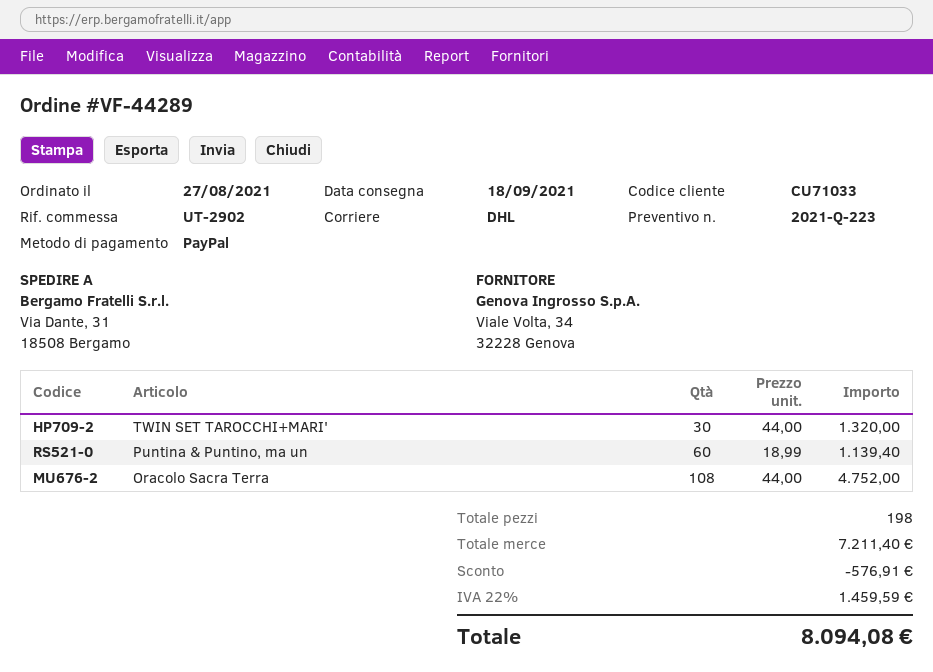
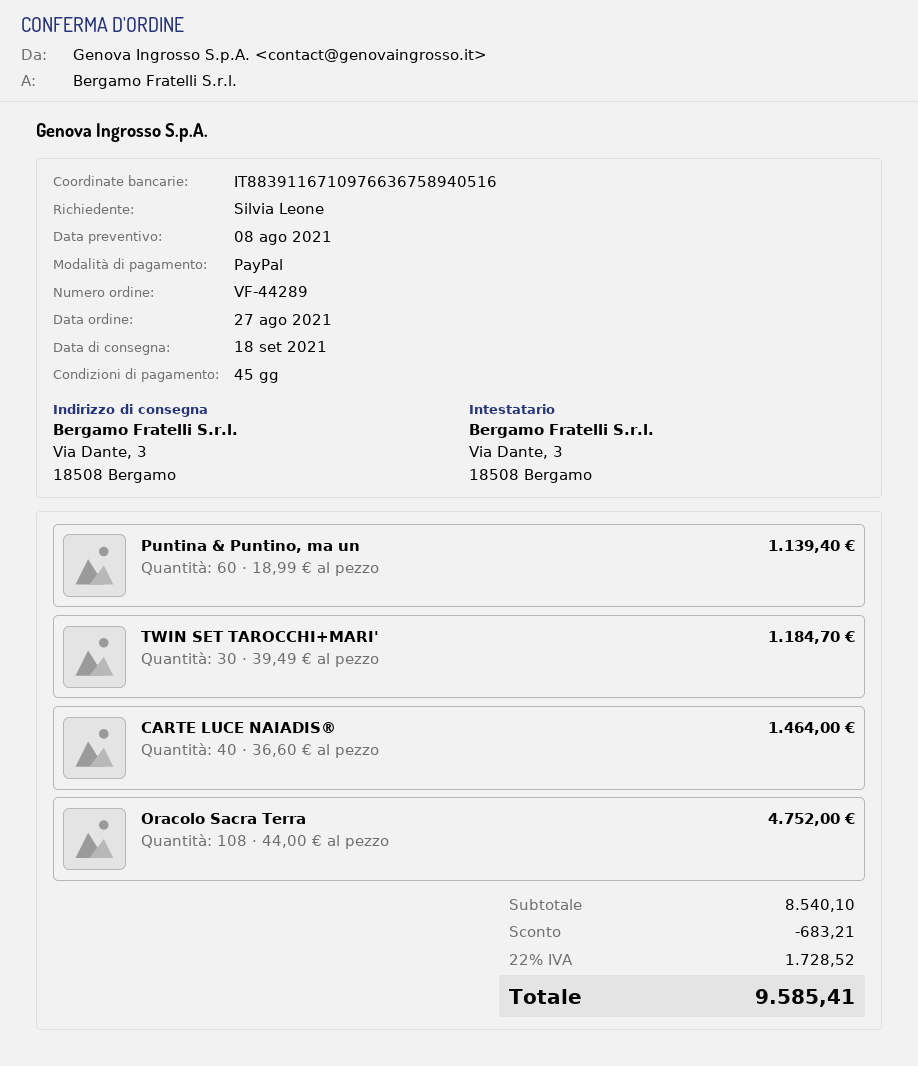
ship to: Via Dante, 31, 18508 Bergamo -> Via Dante, 3, 18508 Bergamo
TWIN SET TAROCCHI+MARI': 30 x 44.00 = 1320.00 -> 30 x 39.49 = 1184.70
CARTE LUCE NAIADIS®: none -> 40 x 36.60 = 1464.00
subtotal: 7211.40 -> 8540.10
discount: 576.91 -> 683.21
tax: 22% = 1459.59 -> 22% = 1728.52
total: 8094.08 -> 9585.41

